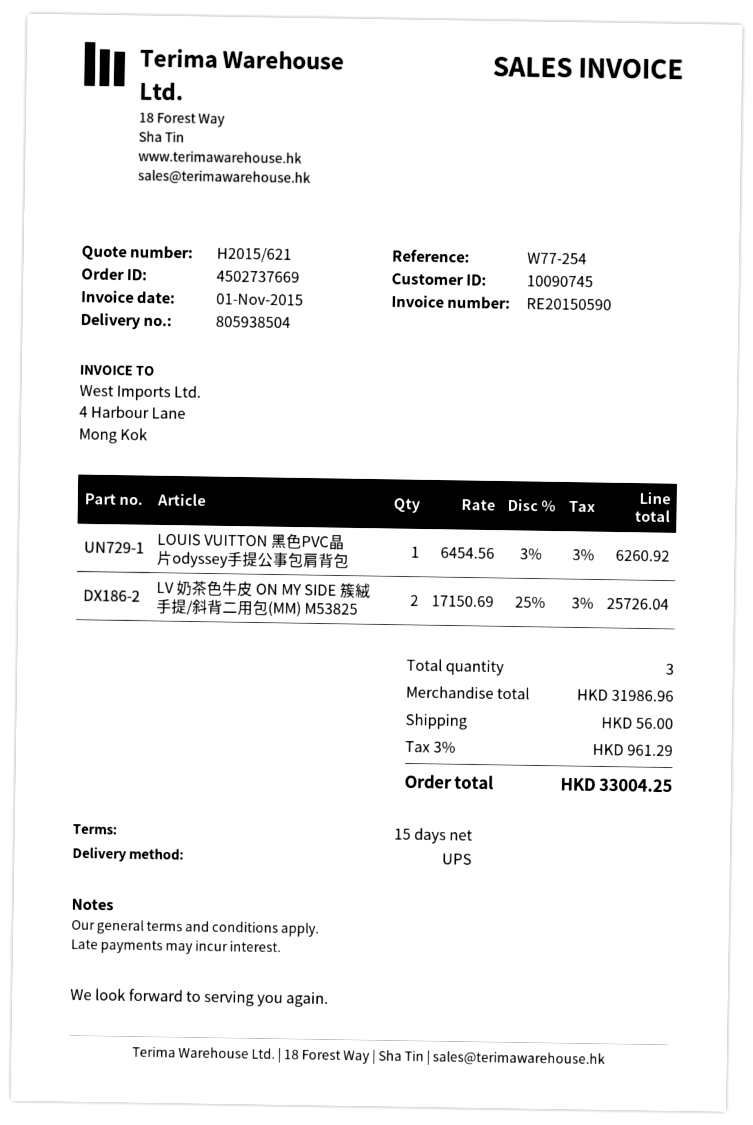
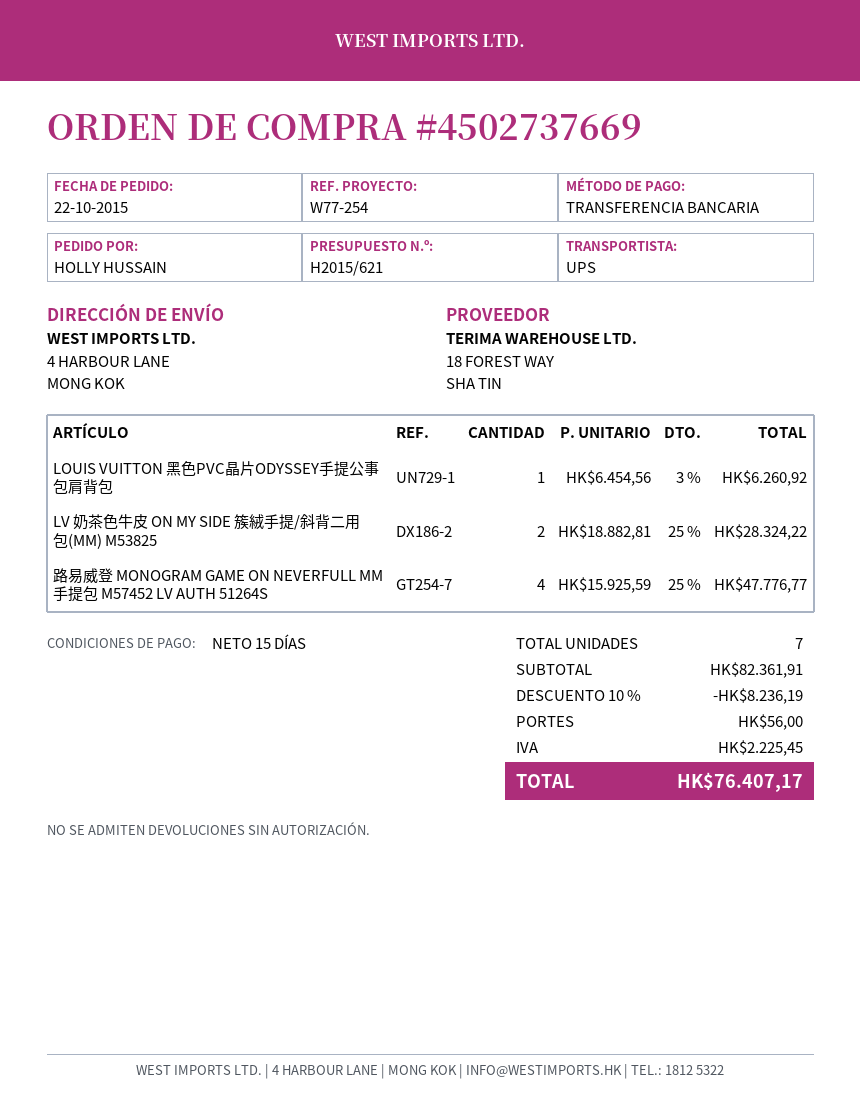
LV 奶茶色牛皮 ON MY SIDE 簇絨手提/斜背二用包(MM) M53825: 2 x 17150.69 - 25% = 25726.04 -> 2 x 18882.81 - 25% = 28324.22
路易威登 MONOGRAM GAME ON NEVERFULL MM 手提包 M57452 LV AUTH 51264S: none -> 4 x 15925.59 - 25% = 47776.77
total quantity: 3 -> 7
subtotal: 31986.96 -> 82361.91
discount: none -> 10% = 8236.19
tax: 961.29 -> 2225.45
total: 33004.25 -> 76407.17

